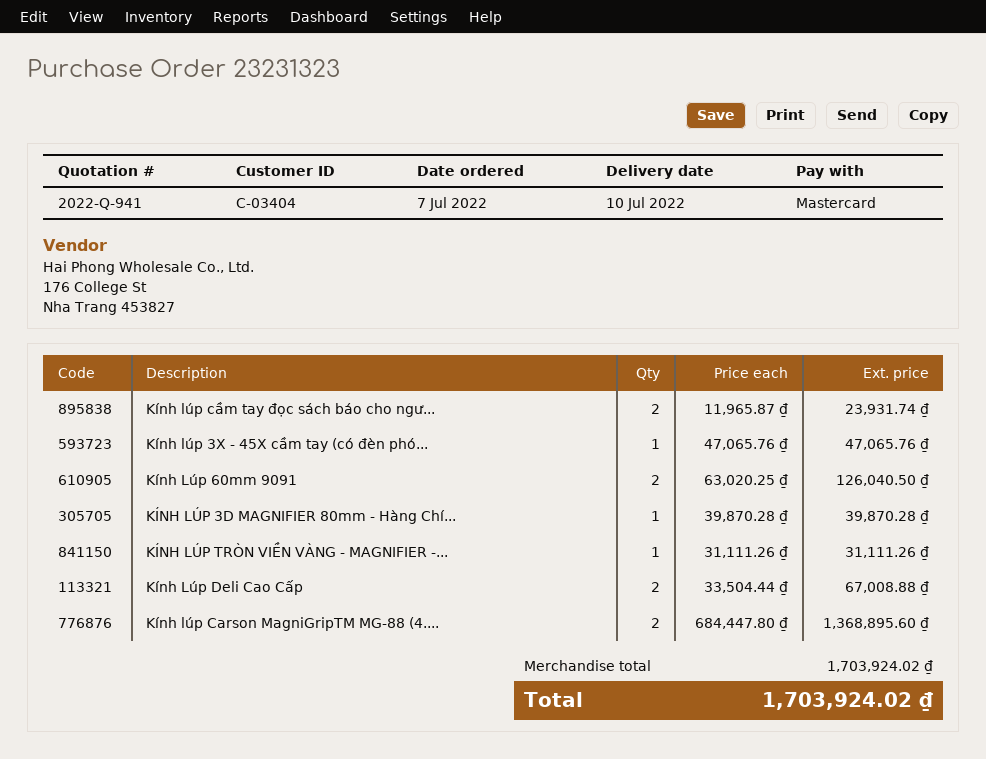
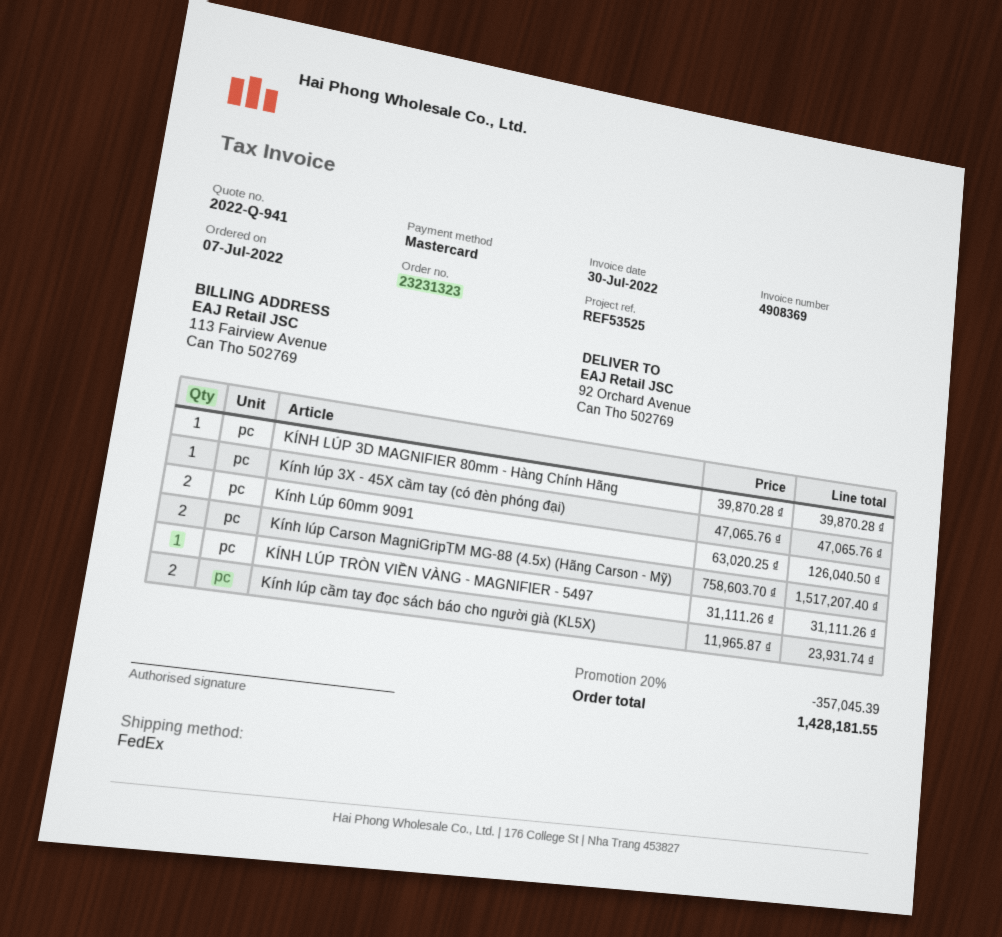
Kính Lúp Deli Cao Cấp: 2 x 33504.44 = 67008.88 -> none
Kính lúp Carson MagniGripTM MG-88 (4....: 2 x 684447.80 = 1368895.60 -> 2 x 758603.70 = 1517207.40
discount: none -> 20% = 357045.39
total: 1703924.02 -> 1428181.55

